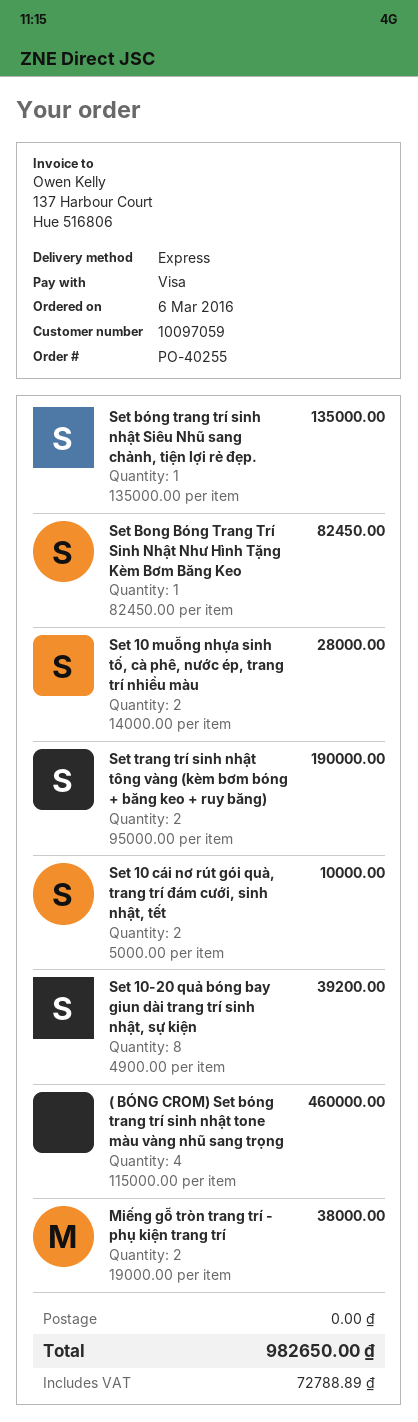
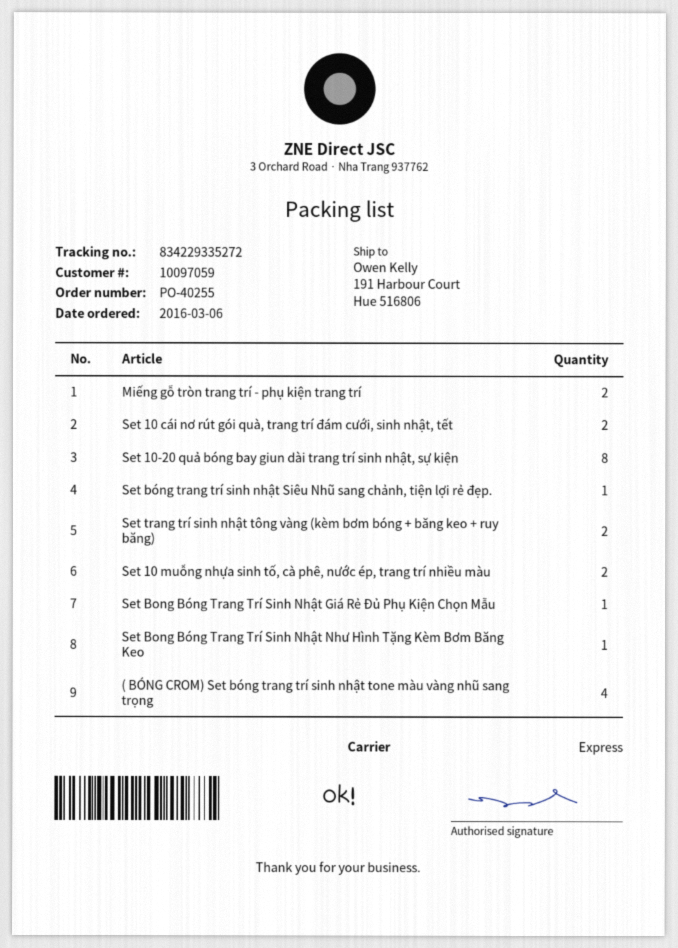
Set Bong Bóng Trang Trí Sinh Nhật Giá Rẻ Đủ Phụ Kiện Chọn Mẫu: none -> 1

